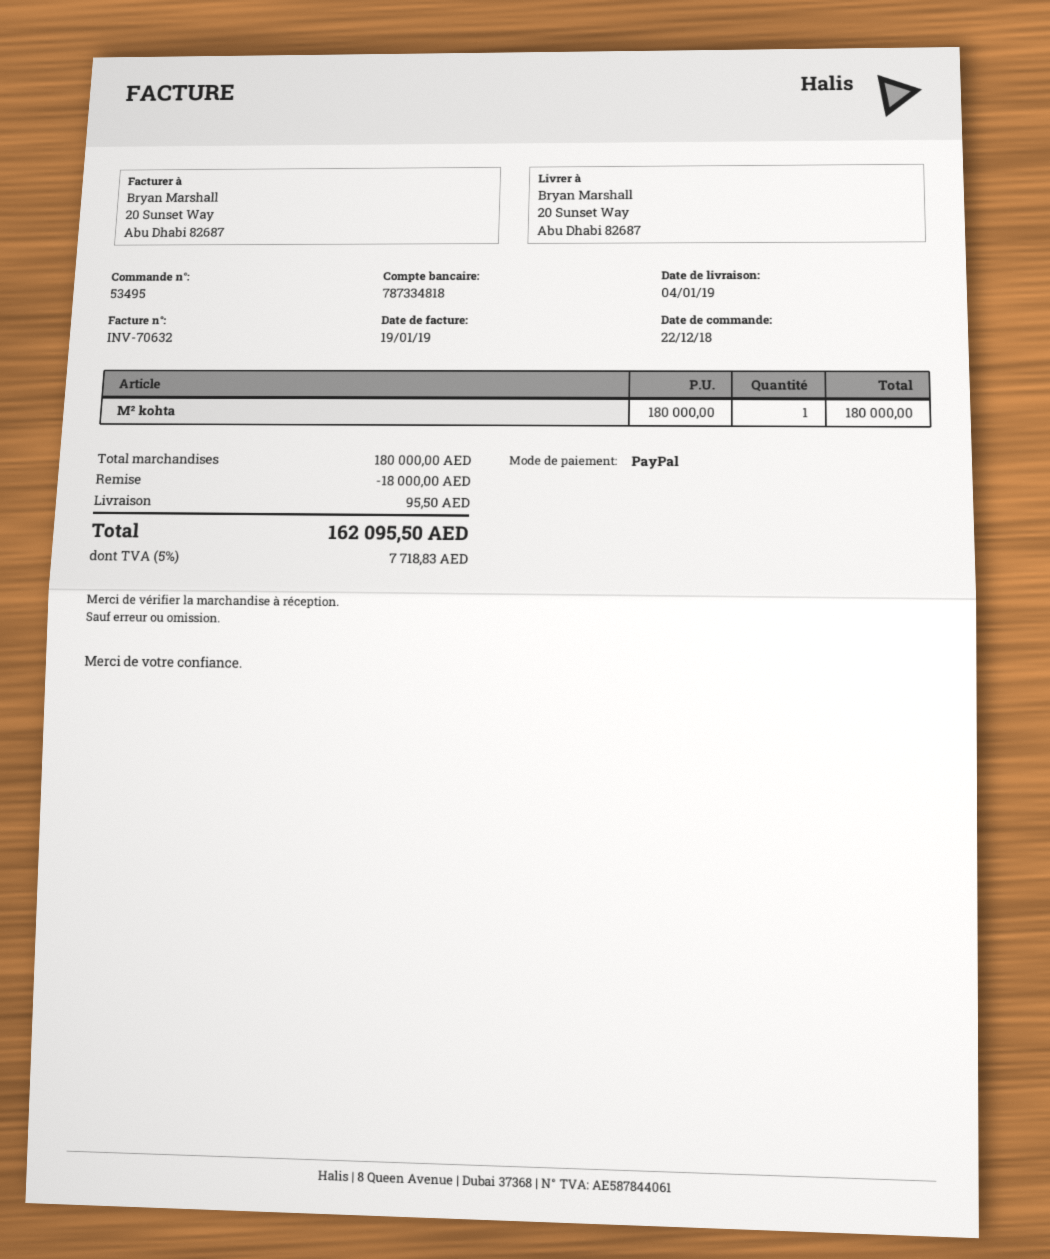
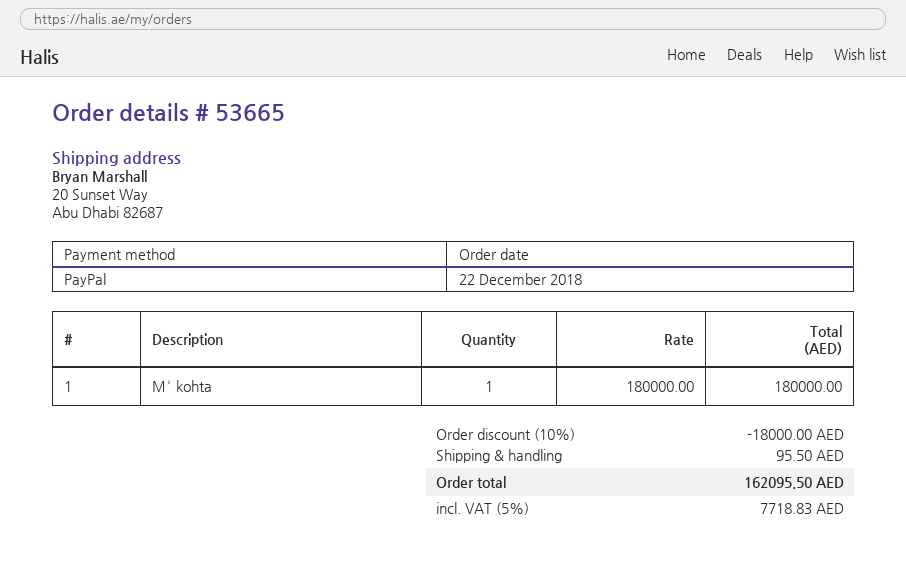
order number: 53495 -> 53665

